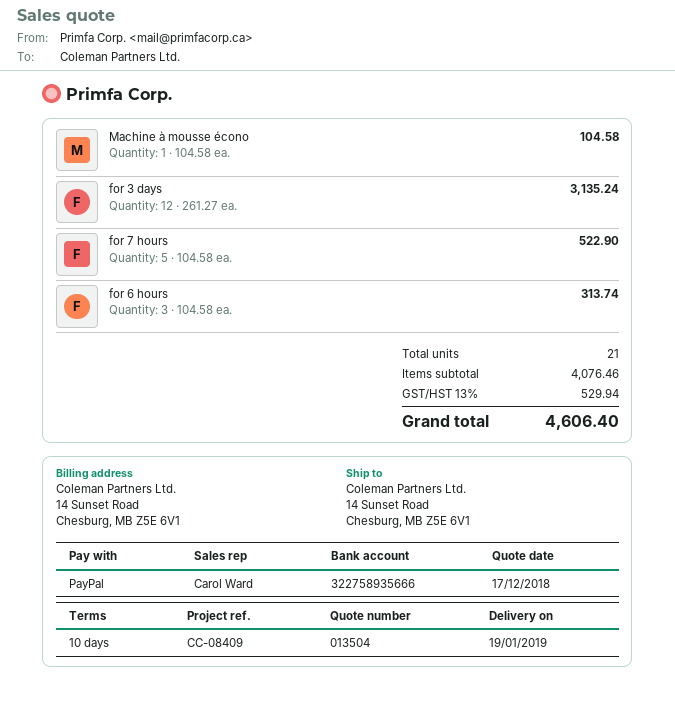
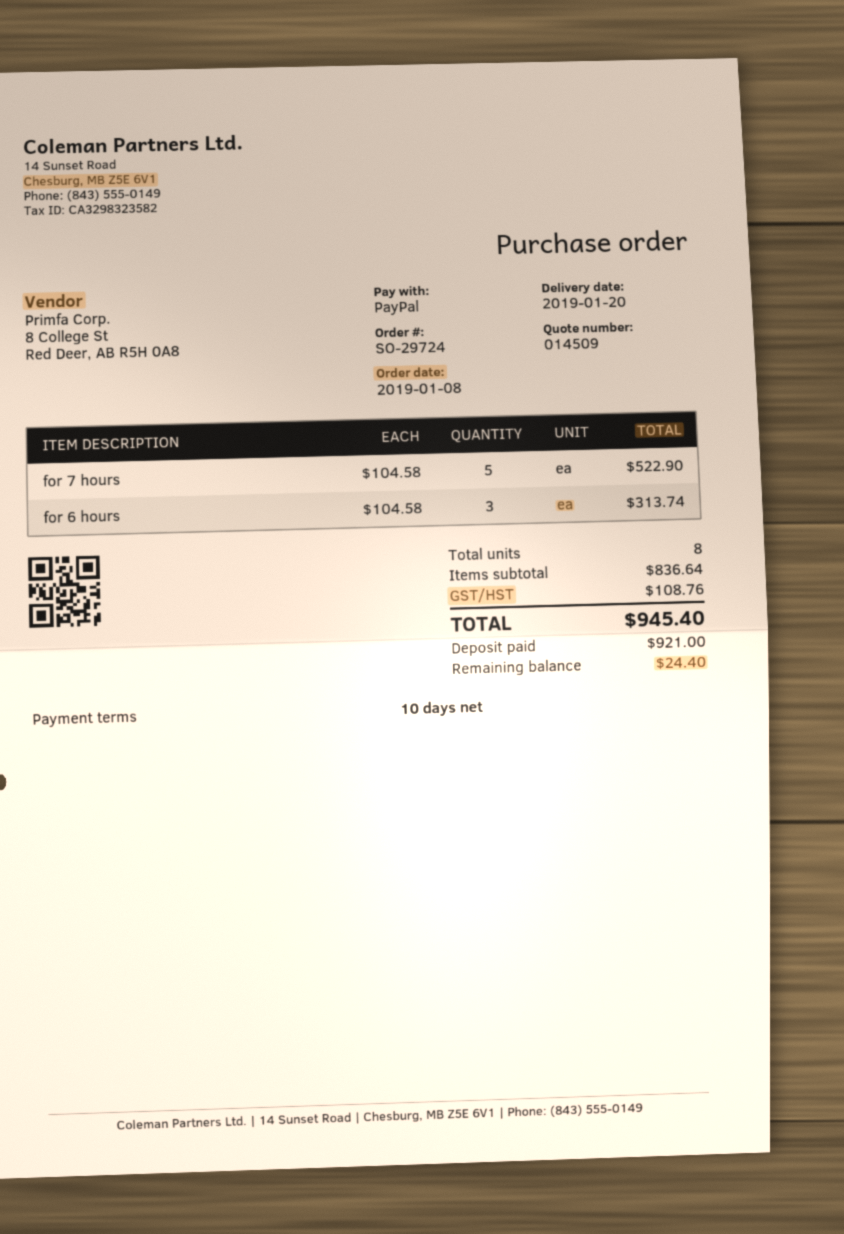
quote number: 013504 -> 014509
delivery date: 2019-01-19 -> 2019-01-20
Machine à mousse écono: 1 x 104.58 = 104.58 -> none
for 3 days: 12 x 261.27 = 3135.24 -> none
total quantity: 21 -> 8
subtotal: 4076.46 -> 836.64
tax: 529.94 -> 108.76
total: 4606.40 -> 945.40

